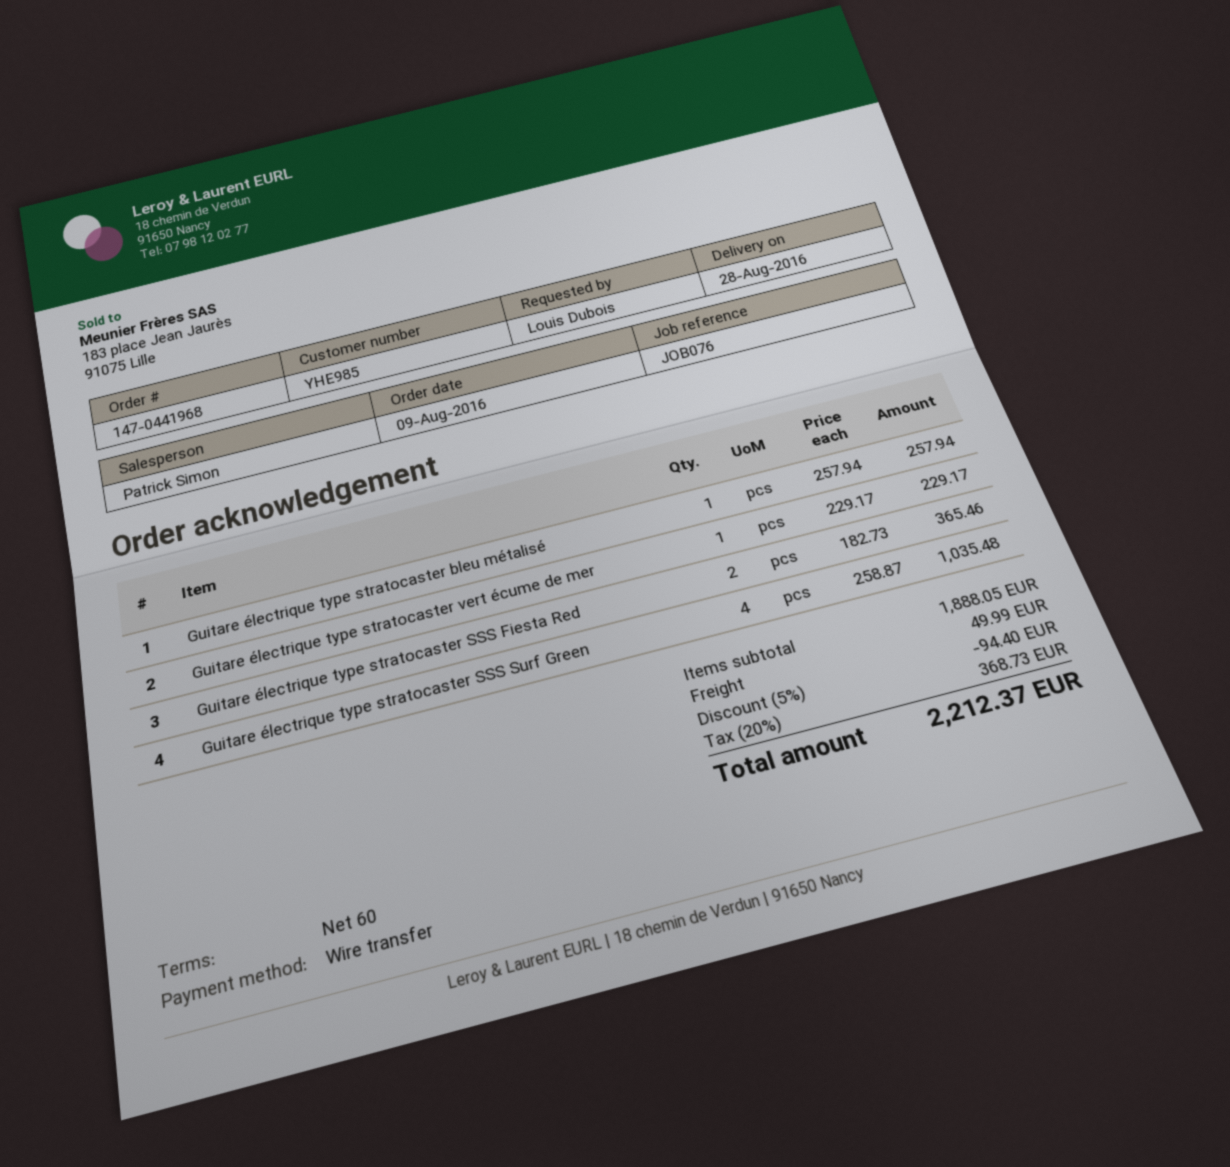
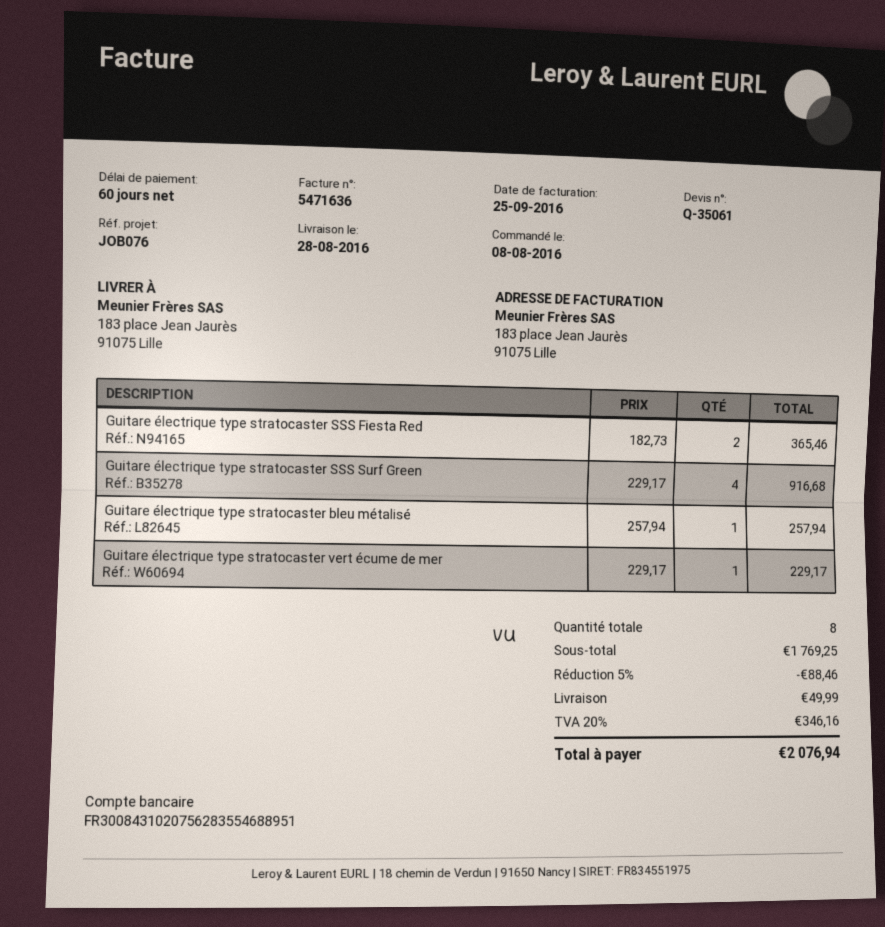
order date: 2016-08-09 -> 2016-08-08
Guitare électrique type stratocaster SSS Surf Green: 4 x 258.87 = 1035.48 -> 4 x 229.17 = 916.68
subtotal: 1888.05 -> 1769.25
discount: 5% = 94.40 -> 5% = 88.46
tax: 20% = 368.73 -> 20% = 346.16
total: 2212.37 -> 2076.94

